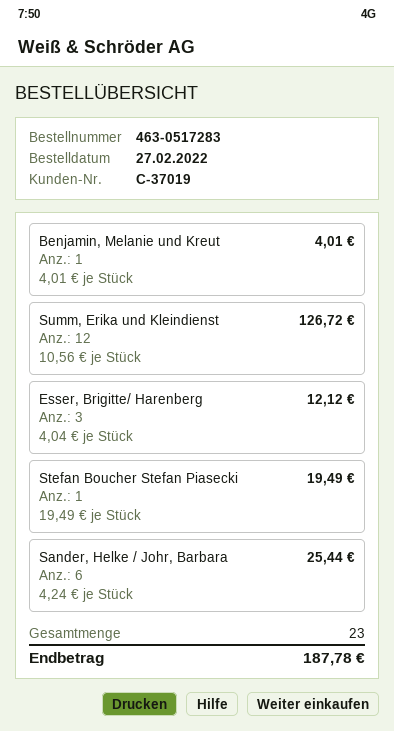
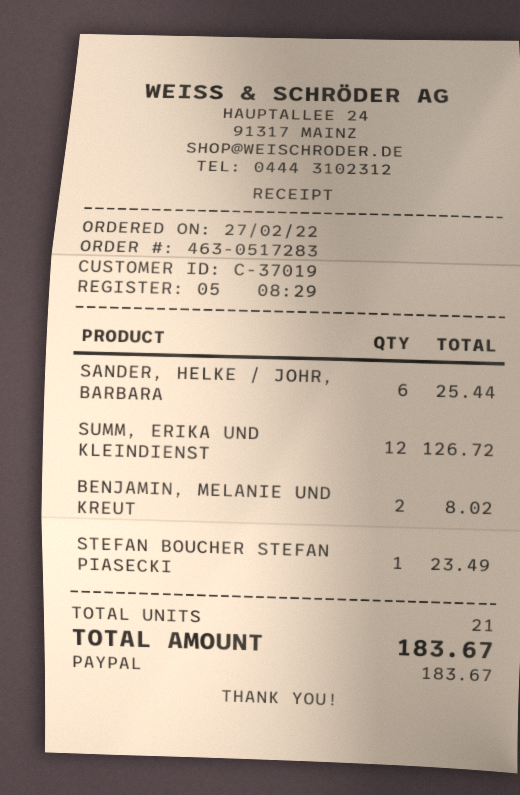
Benjamin, Melanie und Kreut: 1 for 4.01 -> 2 for 8.02
Esser, Brigitte/ Harenberg: 3 for 12.12 -> none
Stefan Boucher Stefan Piasecki: 1 for 19.49 -> 1 for 23.49
total quantity: 23 -> 21
total: 187.78 -> 183.67

